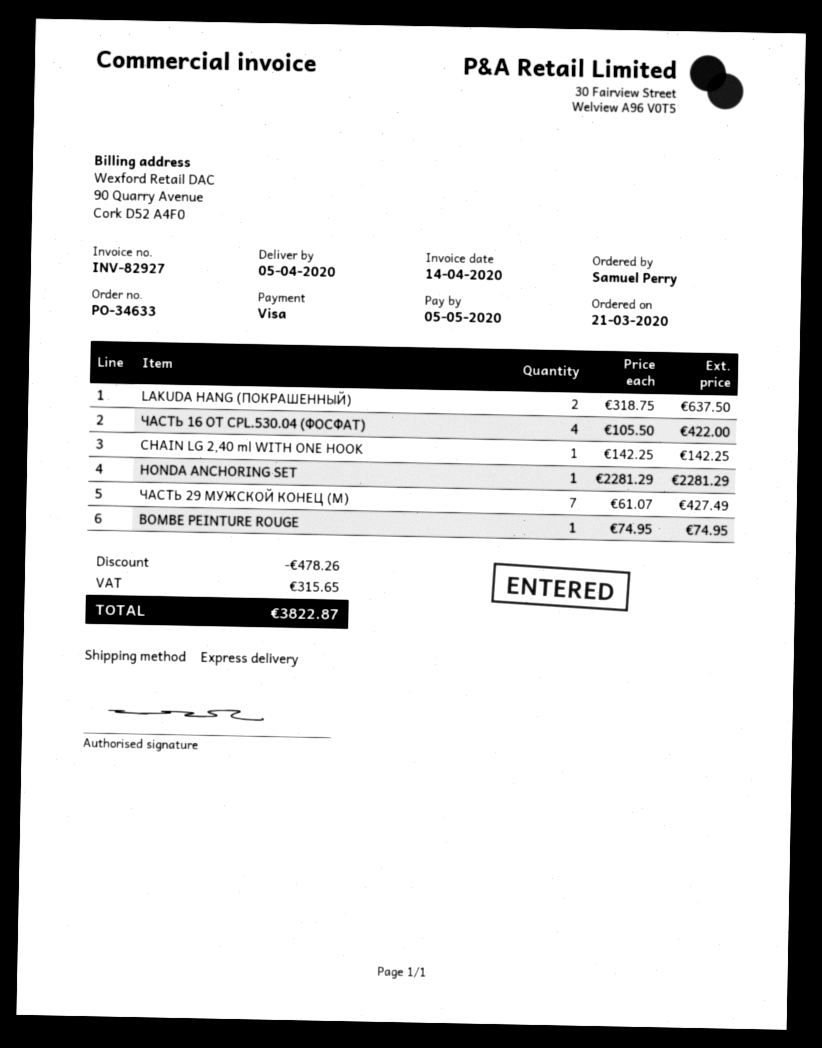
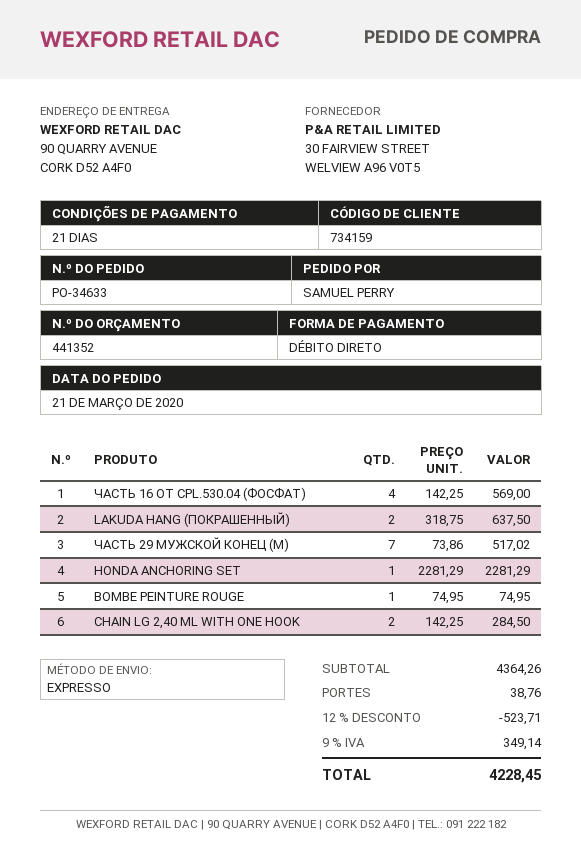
payment method: Visa -> direct debit
ЧАСТЬ 16 ОТ CPL.530.04 (ФОСФАТ): 4 x 105.50 = 422.00 -> 4 x 142.25 = 569.00
CHAIN LG 2,40 ml WITH ONE HOOK: 1 x 142.25 = 142.25 -> 2 x 142.25 = 284.50
ЧАСТЬ 29 МУЖСКОЙ КОНЕЦ (M): 7 x 61.07 = 427.49 -> 7 x 73.86 = 517.02
discount: 478.26 -> 523.71
shipping: none -> 38.76
tax: 315.65 -> 349.14
total: 3822.87 -> 4228.45

